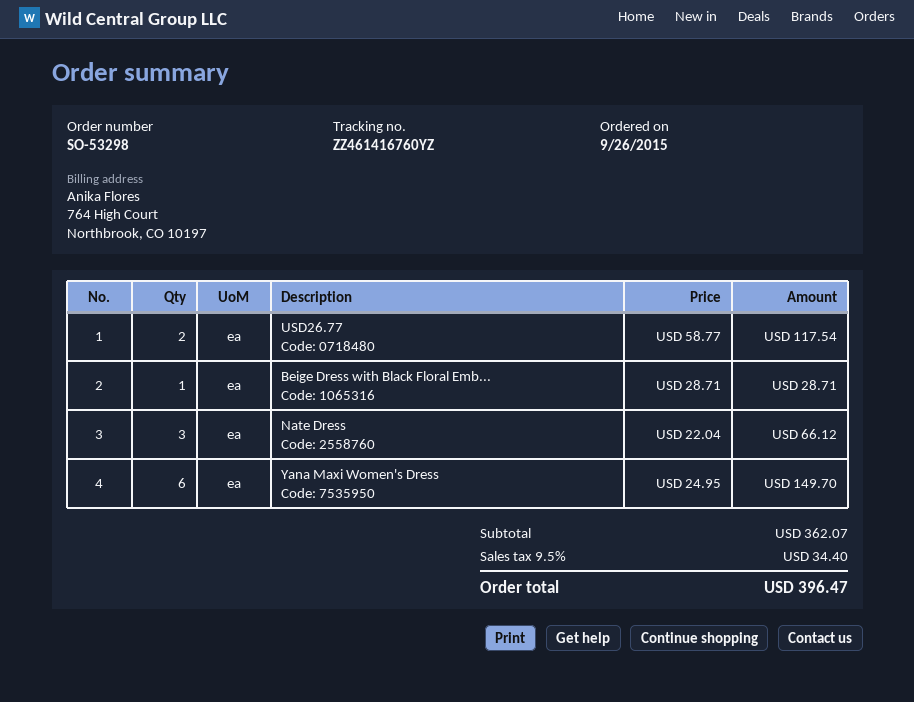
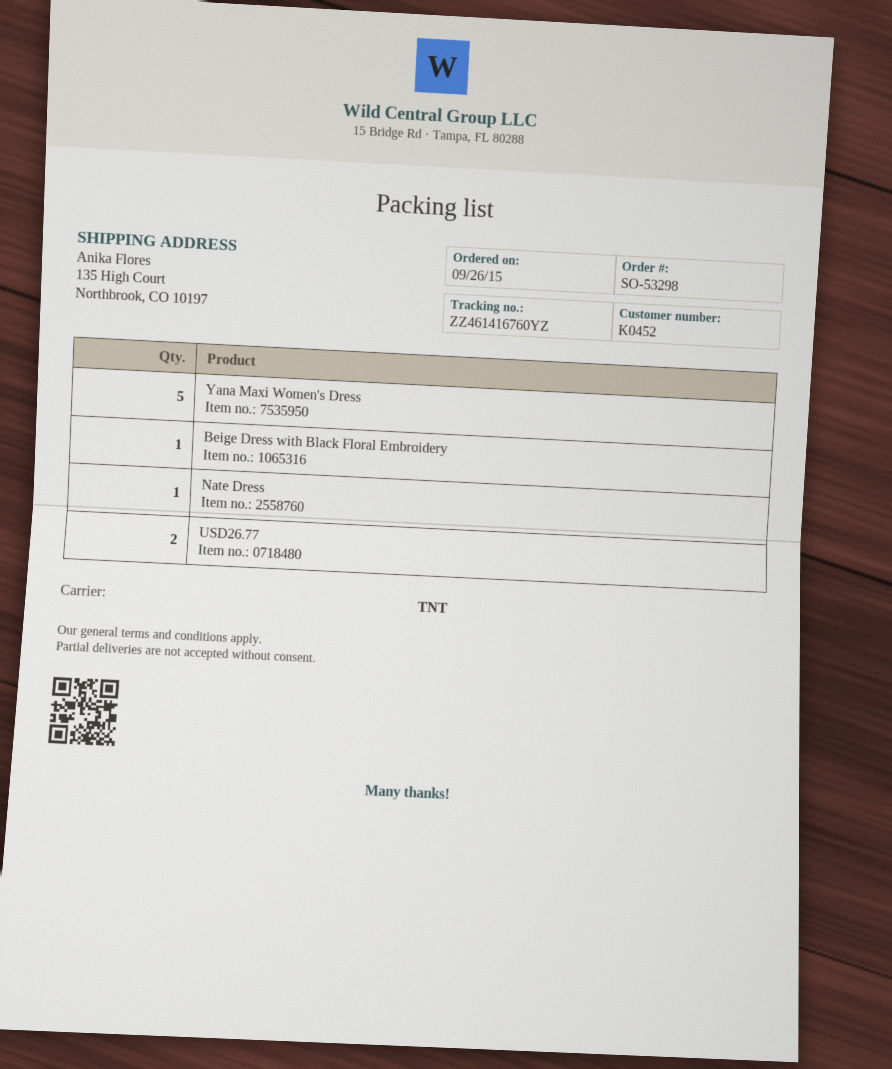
Nate Dress: 3 -> 1
Yana Maxi Women's Dress: 6 -> 5

